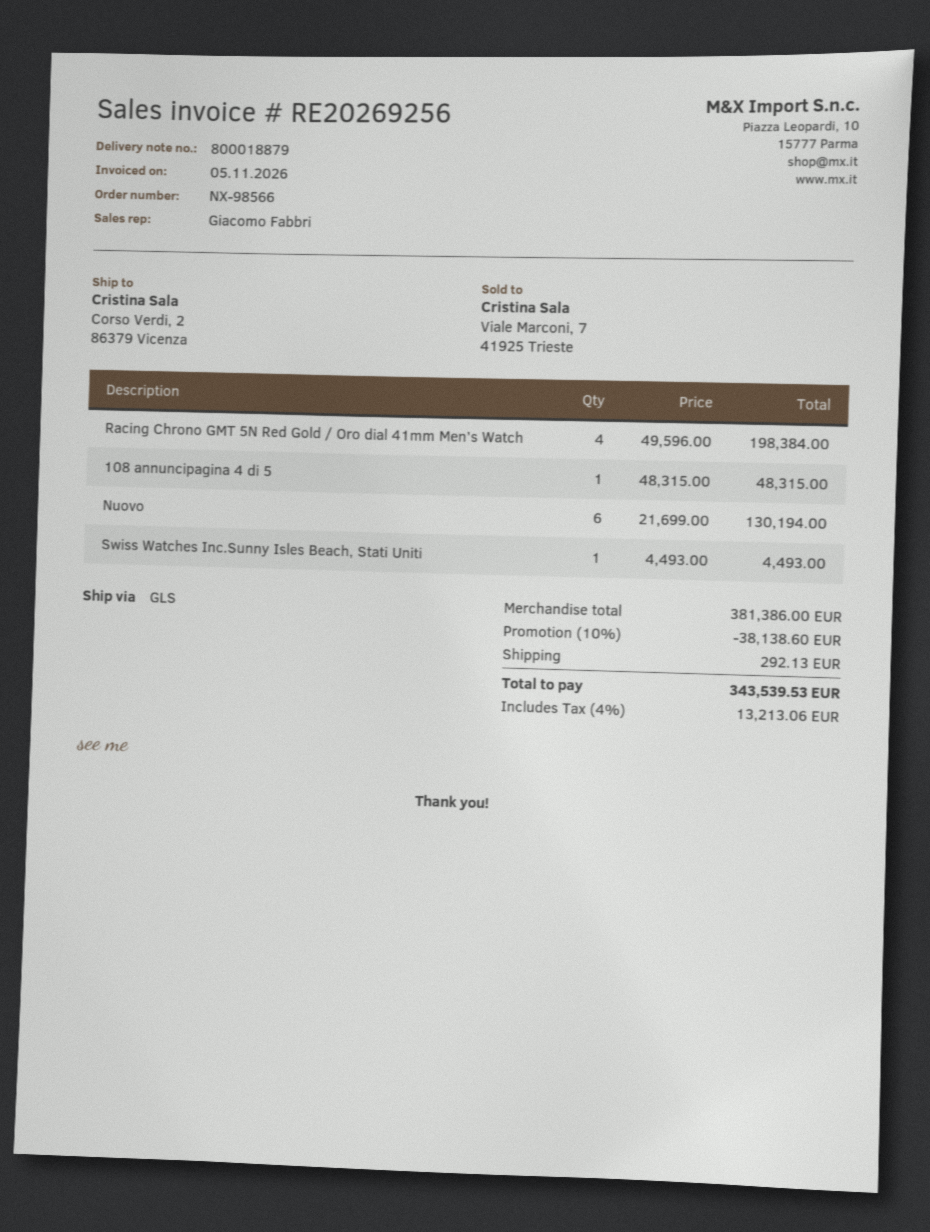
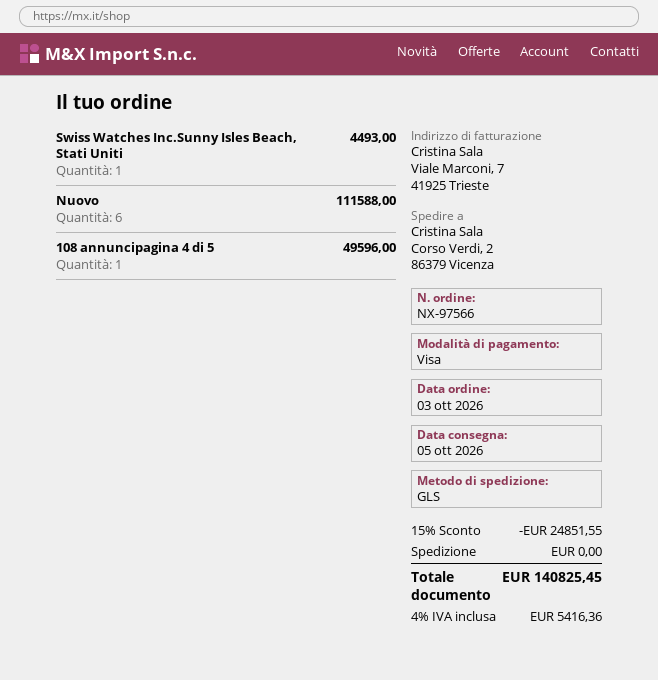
order number: NX-98566 -> NX-97566
Racing Chrono GMT 5N Red Gold / Oro dial 41mm Men’s Watch: 4 for 198384.00 -> none
108 annuncipagina 4 di 5: 1 for 48315.00 -> 1 for 49596.00
Nuovo: 6 for 130194.00 -> 6 for 111588.00
discount: 10% = 38138.60 -> 15% = 24851.55
shipping: 292.13 -> 0.00
tax: 4% = 13213.06 -> 4% = 5416.36
total: 343539.53 -> 140825.45

